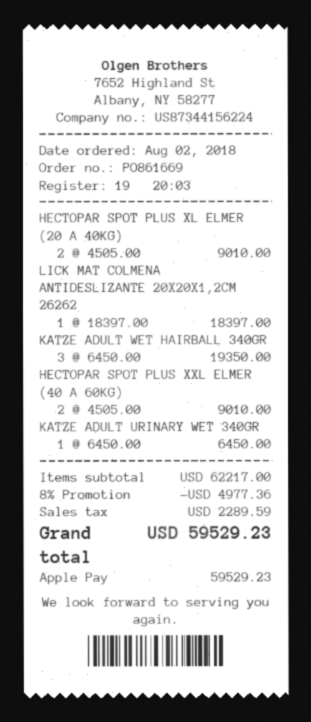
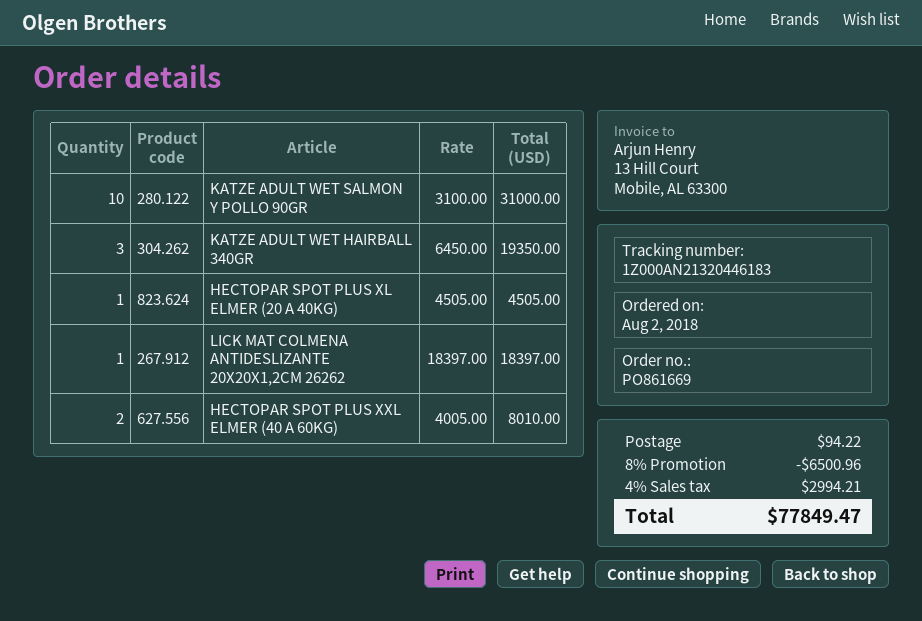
HECTOPAR SPOT PLUS XL ELMER (20 A 40KG): 2 x 4505.00 = 9010.00 -> 1 x 4505.00 = 4505.00
HECTOPAR SPOT PLUS XXL ELMER (40 A 60KG): 2 x 4505.00 = 9010.00 -> 2 x 4005.00 = 8010.00
KATZE ADULT URINARY WET 340GR: 1 x 6450.00 = 6450.00 -> none
KATZE ADULT WET SALMON Y POLLO 90GR: none -> 10 x 3100.00 = 31000.00
discount: 8% = 4977.36 -> 8% = 6500.96
shipping: none -> 94.22
tax: 2289.59 -> 2994.21
total: 59529.23 -> 77849.47

